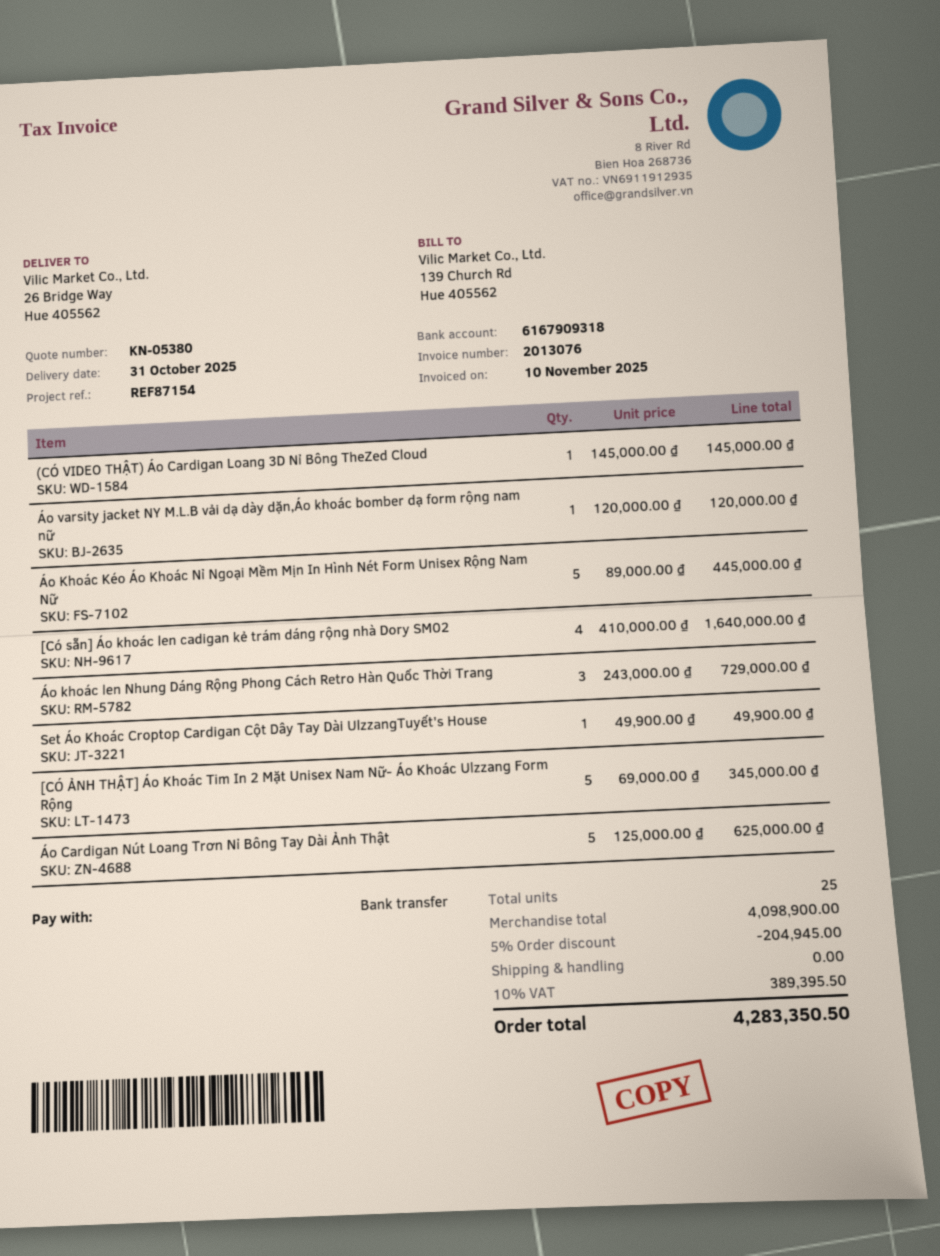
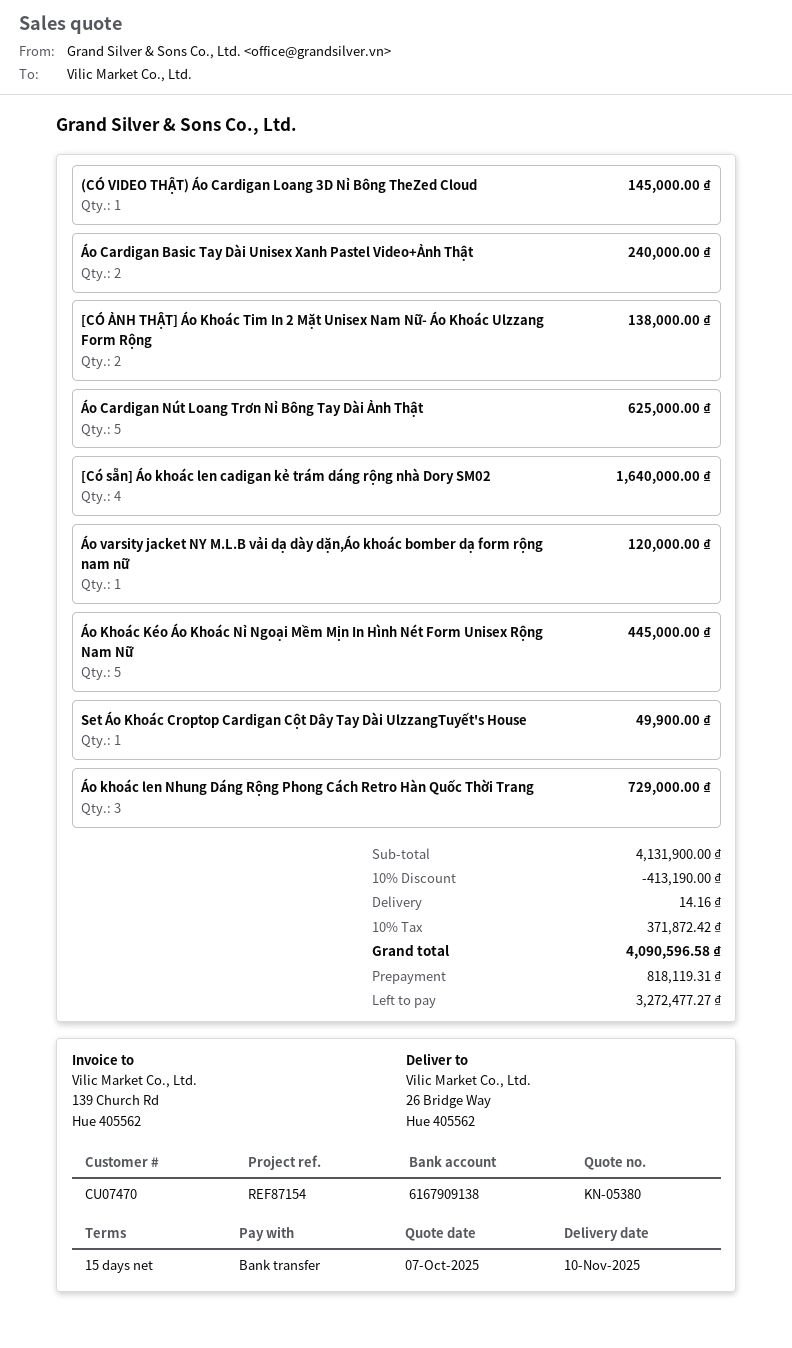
delivery date: 2025-10-31 -> 2025-11-10
bank account: 6167909318 -> 6167909138
[CÓ ẢNH THẬT] Áo Khoác Tim In 2 Mặt Unisex Nam Nữ- Áo Khoác Ulzzang Form Rộng: 5 for 345000.00 -> 2 for 138000.00
Áo Cardigan Basic Tay Dài Unisex Xanh Pastel Video+Ảnh Thật: none -> 2 for 240000.00
subtotal: 4098900.00 -> 4131900.00
discount: 5% = 204945.00 -> 10% = 413190.00
shipping: 0.00 -> 14.16
tax: 10% = 389395.50 -> 10% = 371872.42
total: 4283350.50 -> 4090596.58

